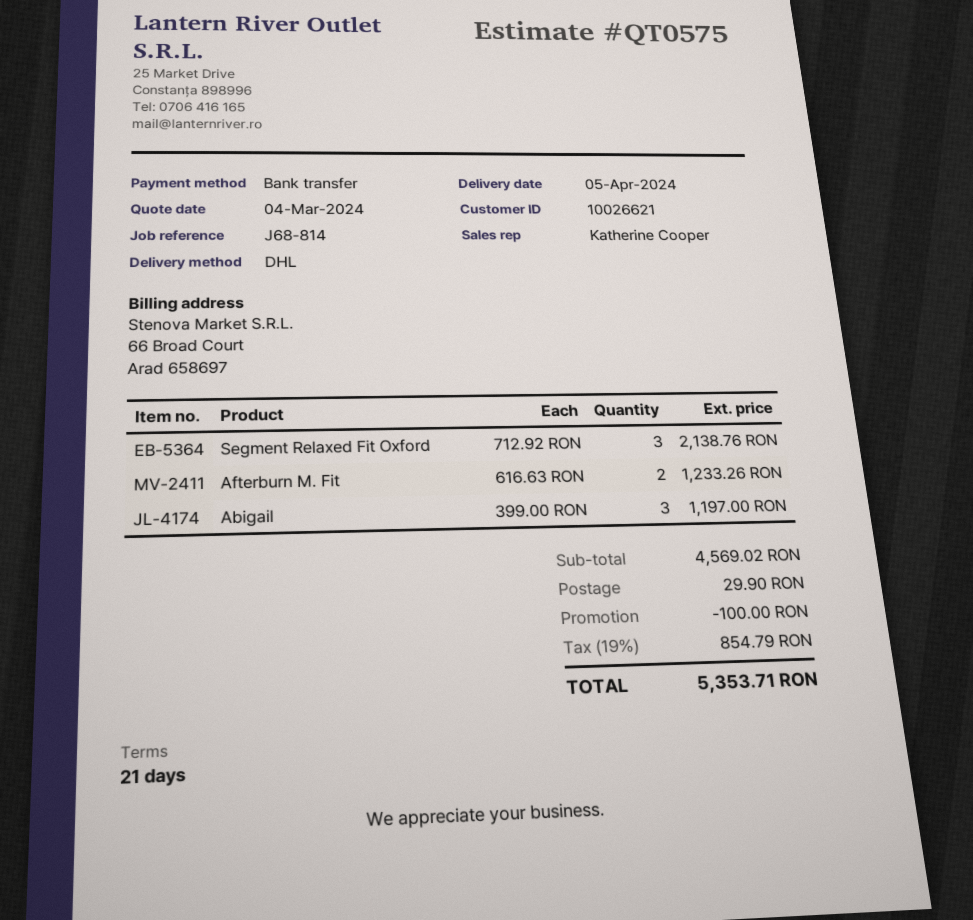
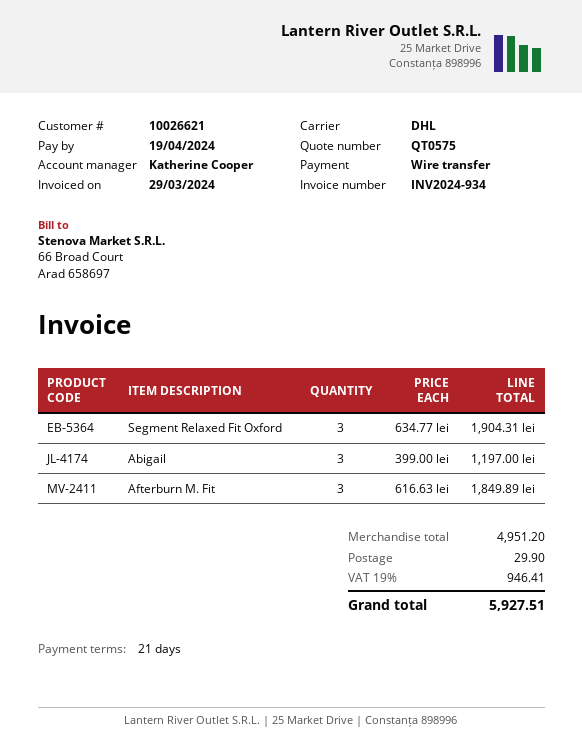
Segment Relaxed Fit Oxford: 3 x 712.92 = 2138.76 -> 3 x 634.77 = 1904.31
Afterburn M. Fit: 2 x 616.63 = 1233.26 -> 3 x 616.63 = 1849.89
subtotal: 4569.02 -> 4951.20
discount: 100.00 -> none
tax: 19% = 854.79 -> 19% = 946.41
total: 5353.71 -> 5927.51

